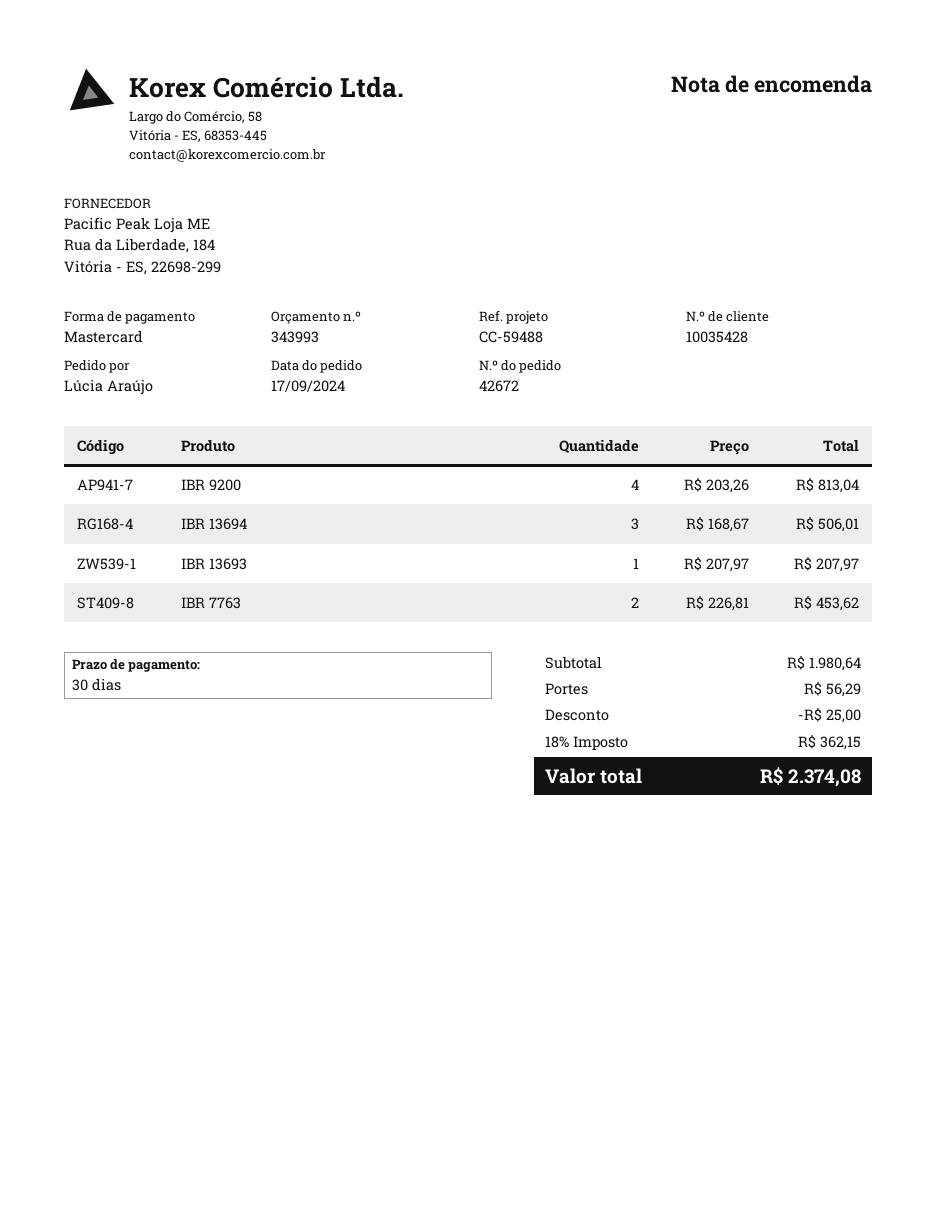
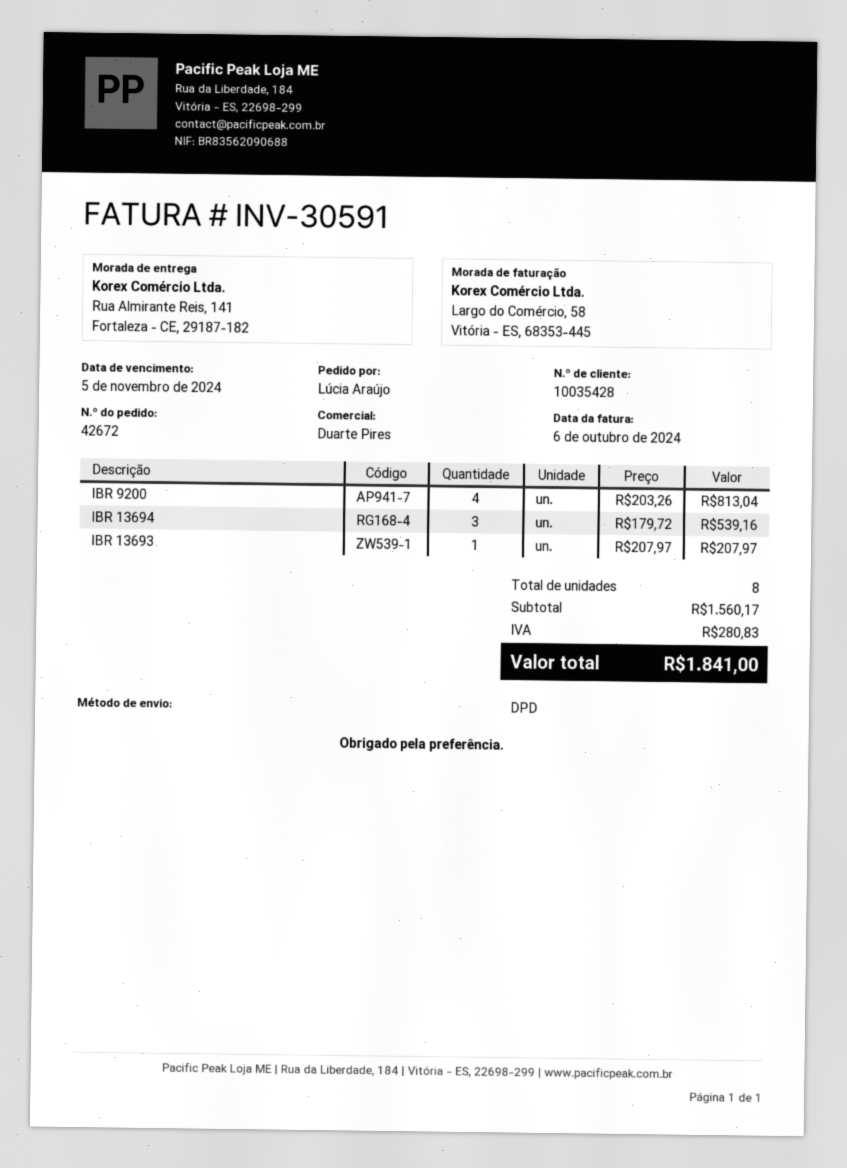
IBR 13694: 3 x 168.67 = 506.01 -> 3 x 179.72 = 539.16
IBR 7763: 2 x 226.81 = 453.62 -> none
subtotal: 1980.64 -> 1560.17
discount: 25.00 -> none
shipping: 56.29 -> none
tax: 362.15 -> 280.83
total: 2374.08 -> 1841.00

